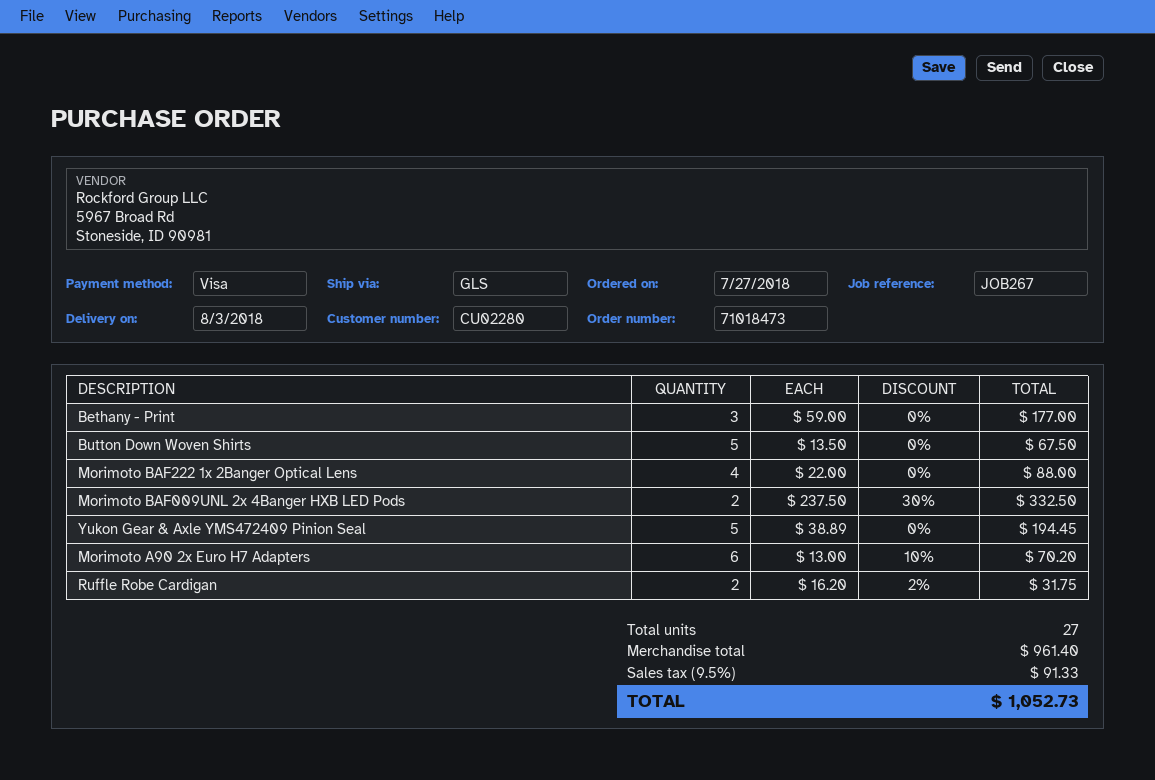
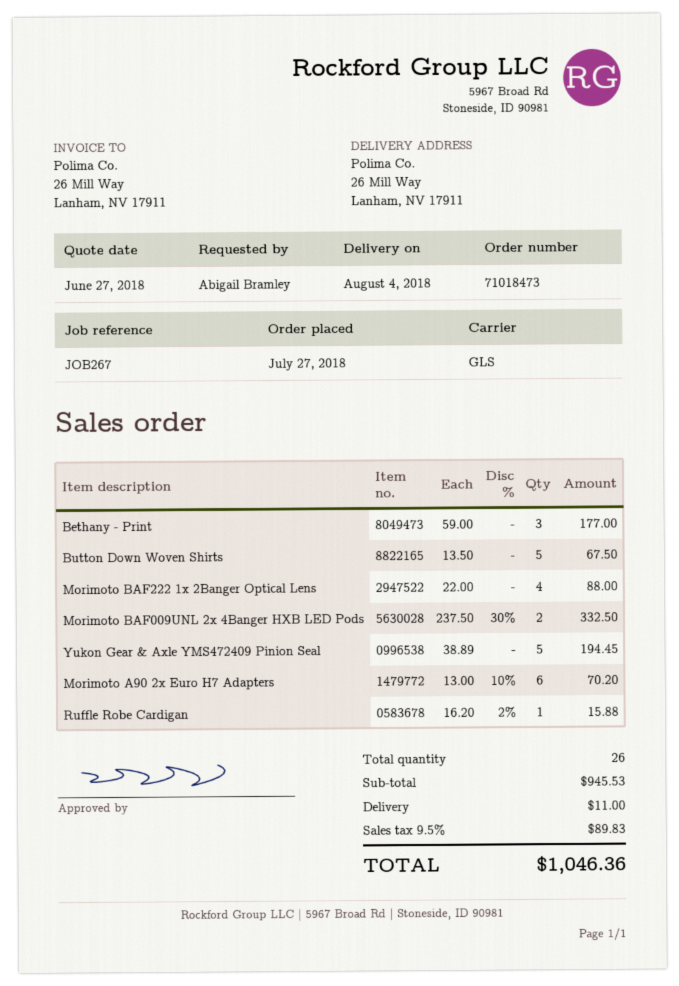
delivery date: 2018-08-03 -> 2018-08-04
Ruffle Robe Cardigan: 2 x 16.20 - 2% = 31.75 -> 1 x 16.20 - 2% = 15.88
total quantity: 27 -> 26
subtotal: 961.40 -> 945.53
shipping: none -> 11.00
tax: 9.5% = 91.33 -> 9.5% = 89.83
total: 1052.73 -> 1046.36

